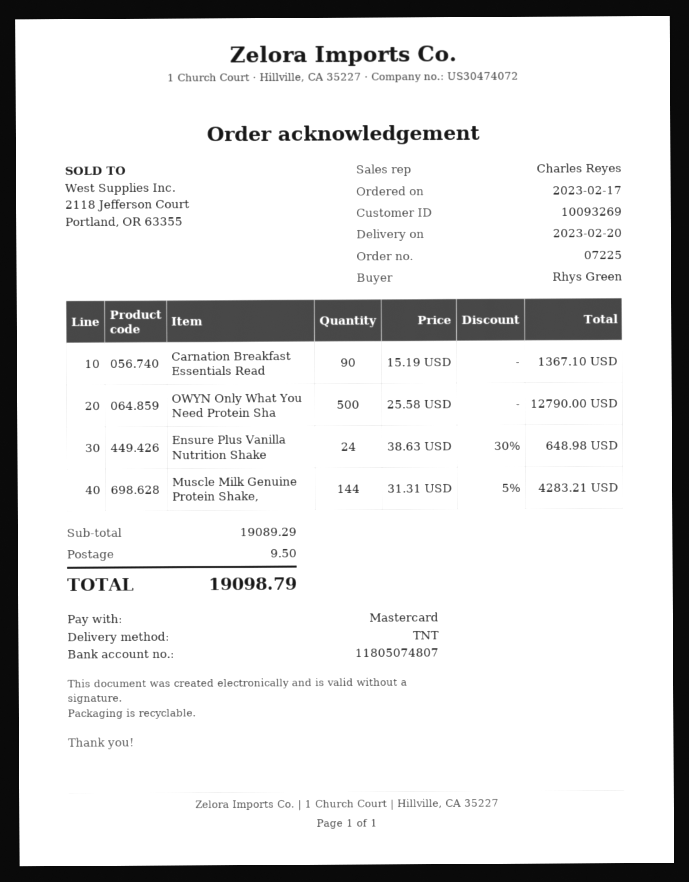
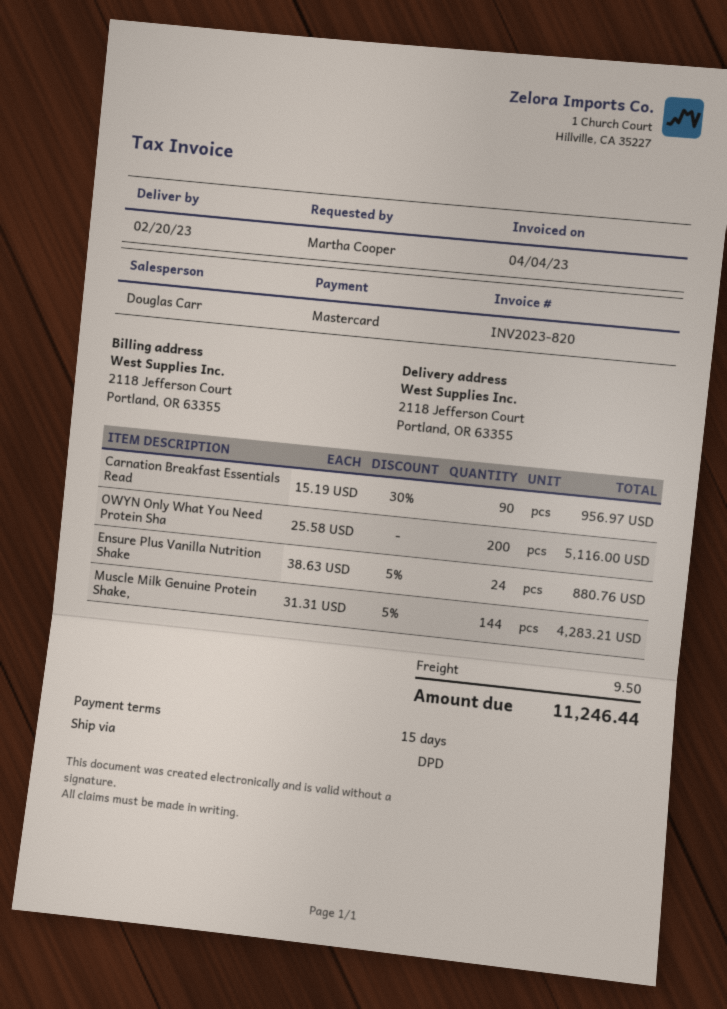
ordered by: Rhys Green -> Martha Cooper
sales rep: Charles Reyes -> Douglas Carr
shipping method: TNT -> DPD
Carnation Breakfast Essentials Read: 90 x 15.19 = 1367.10 -> 90 x 15.19 - 30% = 956.97
OWYN Only What You Need Protein Sha: 500 x 25.58 = 12790.00 -> 200 x 25.58 = 5116.00
Ensure Plus Vanilla Nutrition Shake: 24 x 38.63 - 30% = 648.98 -> 24 x 38.63 - 5% = 880.76
total: 19098.79 -> 11246.44

